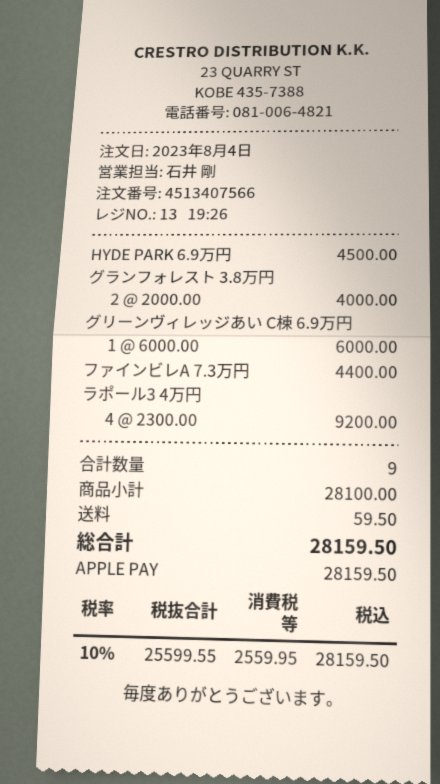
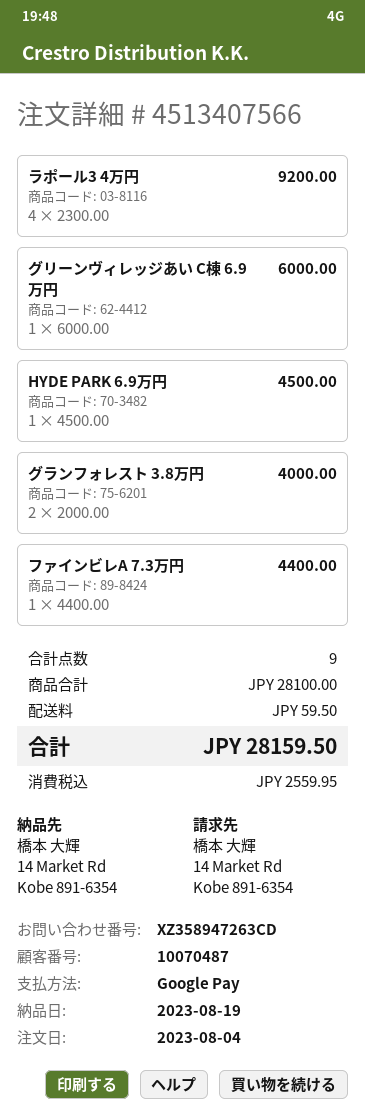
payment method: Apple Pay -> Google Pay

